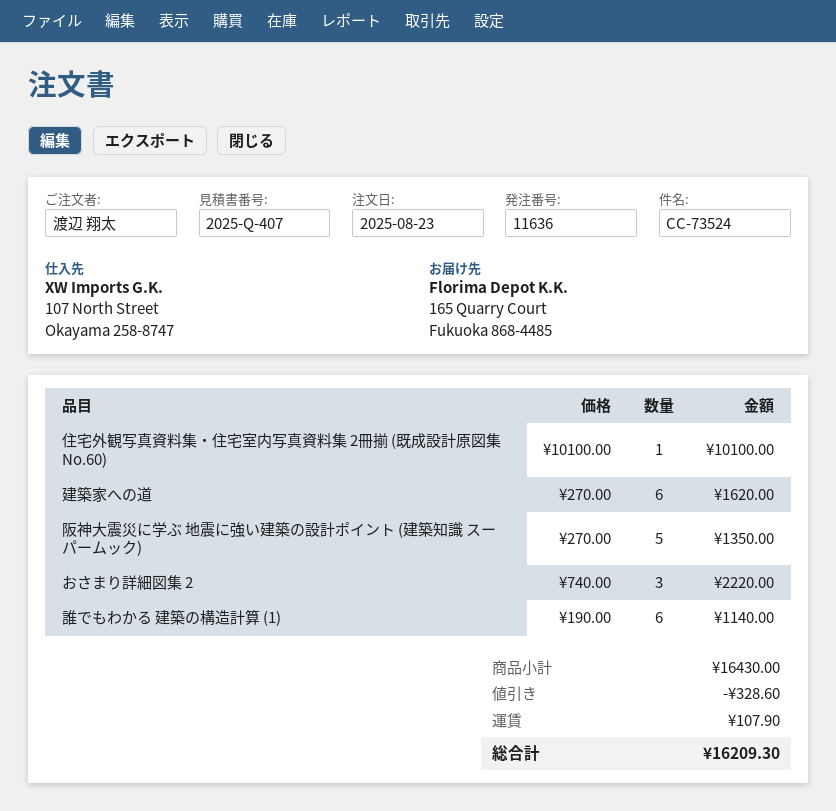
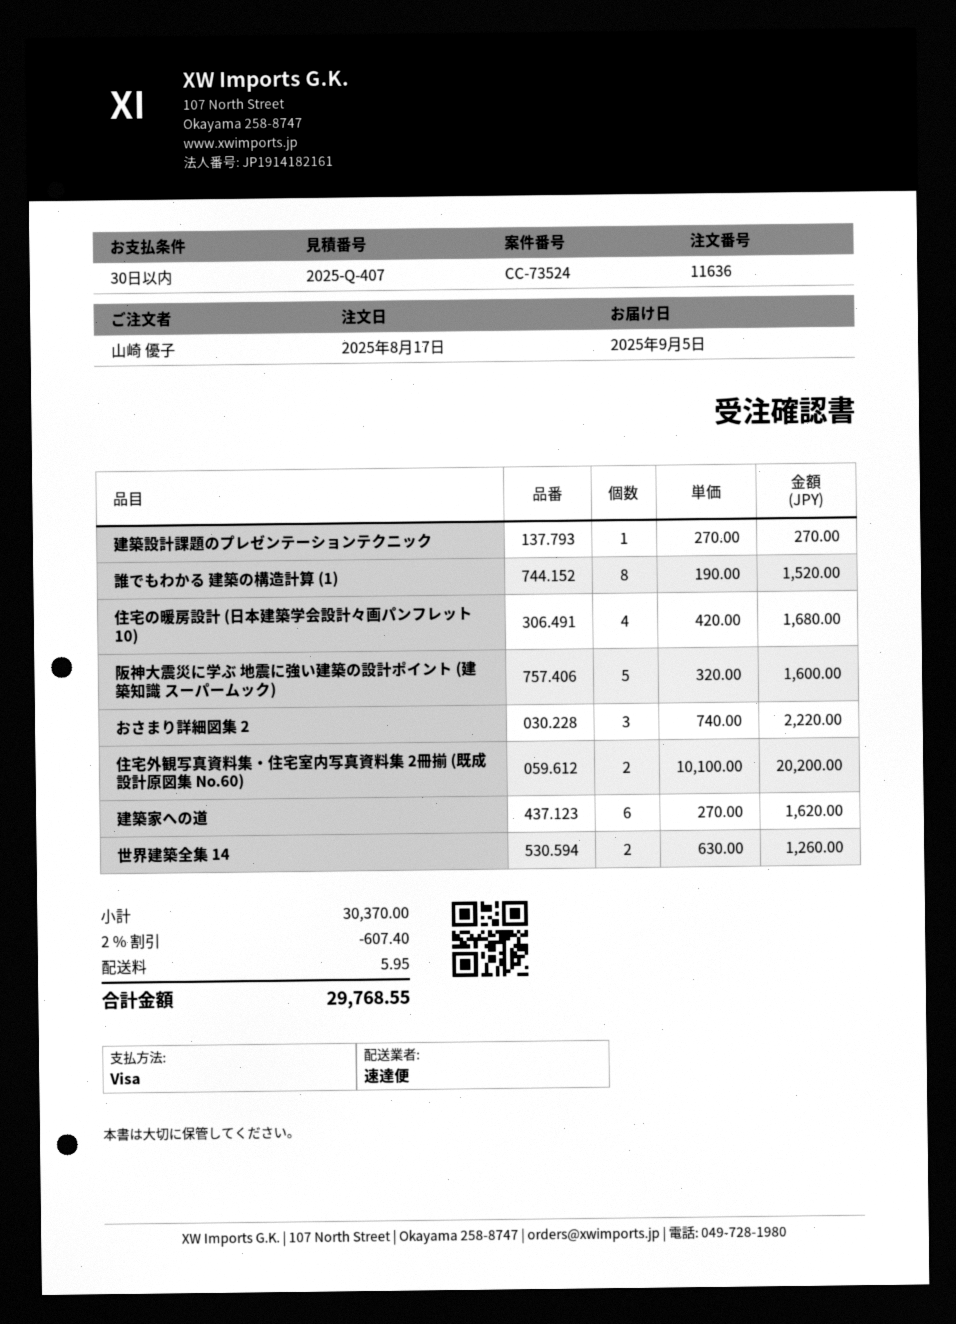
order date: 2025-08-23 -> 2025-08-17
ordered by: 渡辺 翔太 -> 山崎 優子
住宅外観写真資料集・住宅室内写真資料集 2冊揃 (既成設計原図集 No.60): 1 x 10100.00 = 10100.00 -> 2 x 10100.00 = 20200.00
阪神大震災に学ぶ 地震に強い建築の設計ポイント (建築知識 スーパームック): 5 x 270.00 = 1350.00 -> 5 x 320.00 = 1600.00
誰でもわかる 建築の構造計算 (1): 6 x 190.00 = 1140.00 -> 8 x 190.00 = 1520.00
建築設計課題のプレゼンテーションテクニック: none -> 1 x 270.00 = 270.00
住宅の暖房設計 (日本建築学会設計々画パンフレット 10): none -> 4 x 420.00 = 1680.00
世界建築全集 14: none -> 2 x 630.00 = 1260.00
subtotal: 16430.00 -> 30370.00
discount: 328.60 -> 607.40
shipping: 107.90 -> 5.95
total: 16209.30 -> 29768.55

